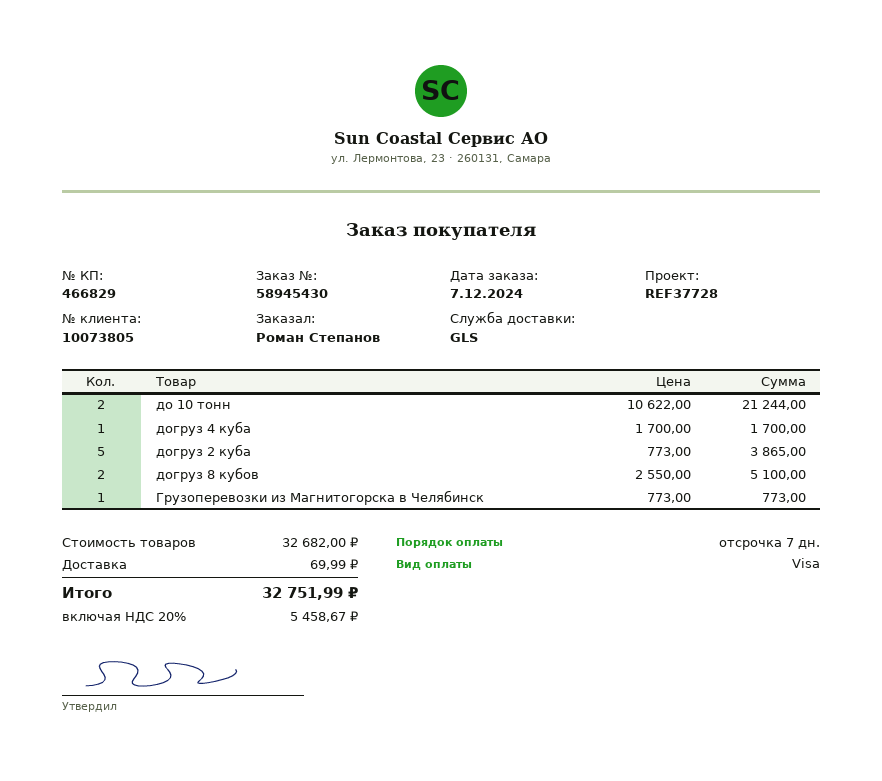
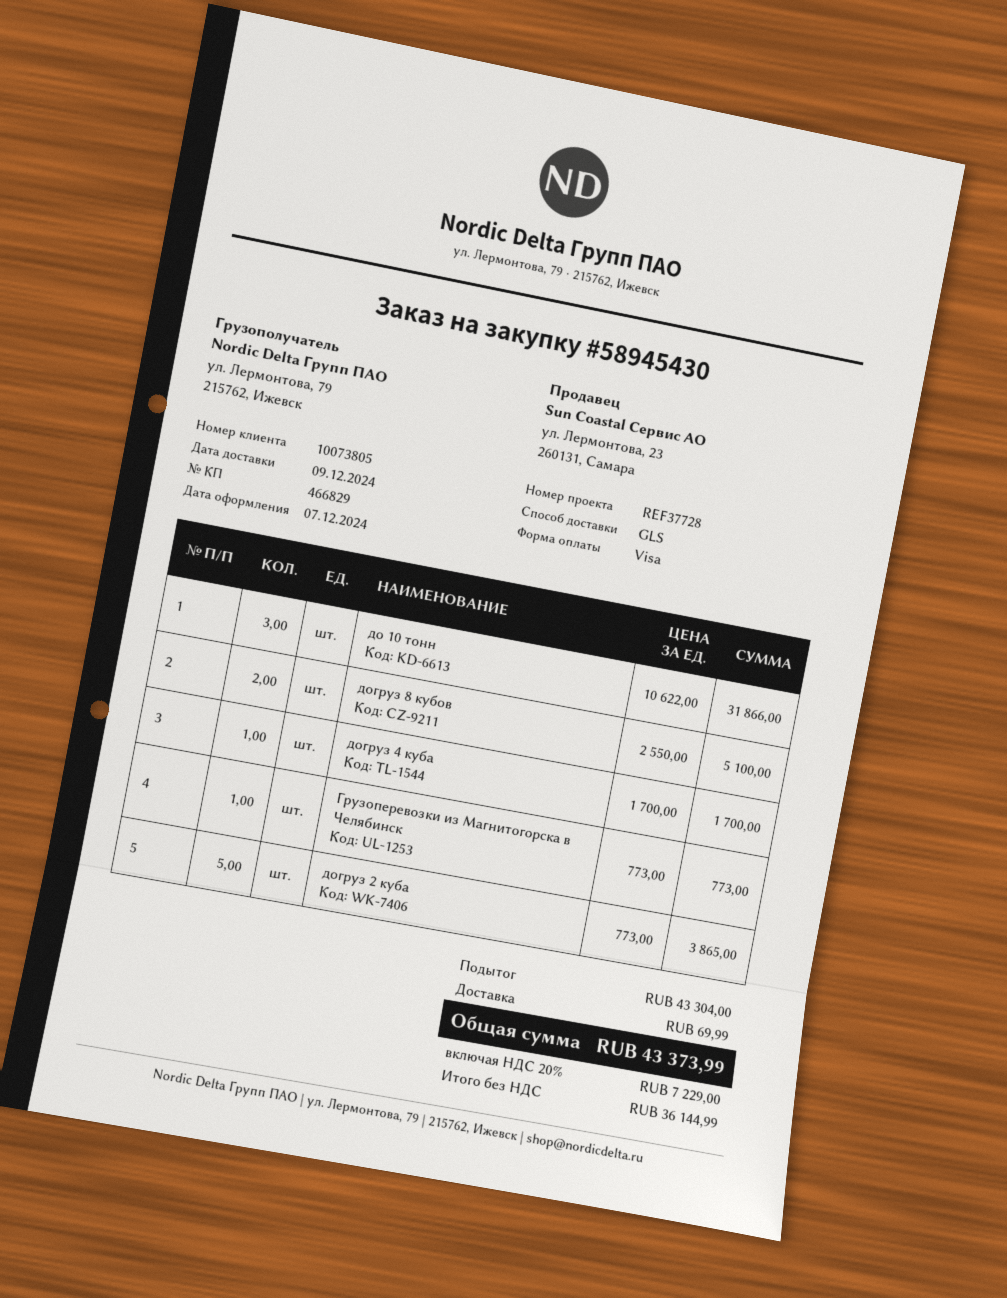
до 10 тонн: 2 x 10622.00 = 21244.00 -> 3 x 10622.00 = 31866.00
subtotal: 32682.00 -> 43304.00
tax: 20% = 5458.67 -> 20% = 7229.00
total: 32751.99 -> 43373.99

